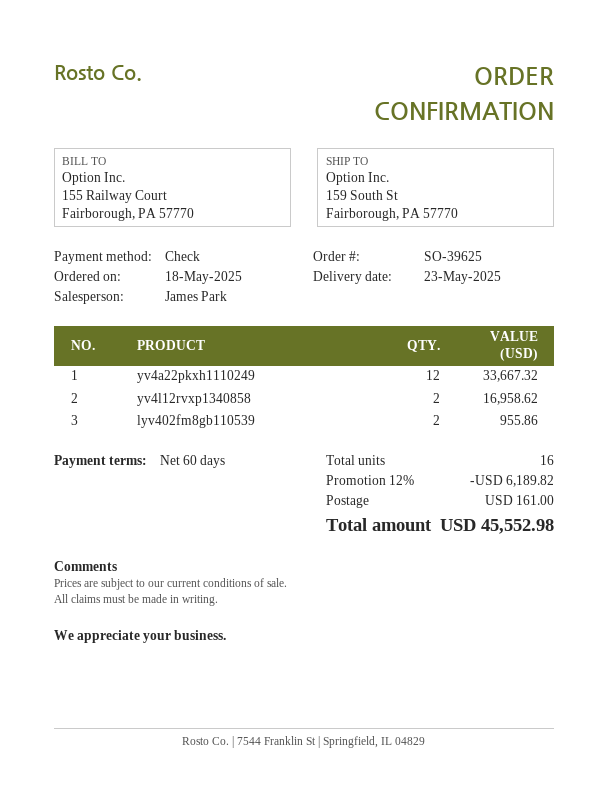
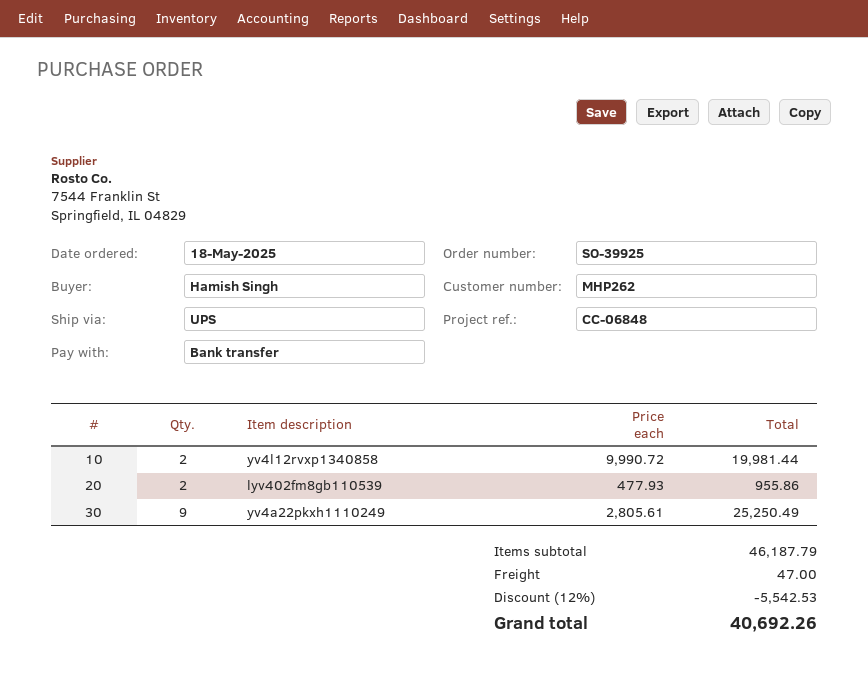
order number: SO-39625 -> SO-39925
payment method: cheque -> bank transfer
yv4a22pkxh1110249: 12 for 33667.32 -> 9 for 25250.49
yv4l12rvxp1340858: 2 for 16958.62 -> 2 for 19981.44
discount: 12% = 6189.82 -> 12% = 5542.53
shipping: 161.00 -> 47.00
total: 45552.98 -> 40692.26

